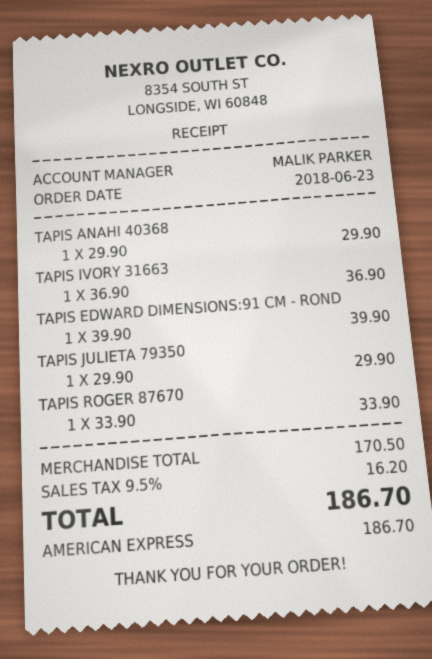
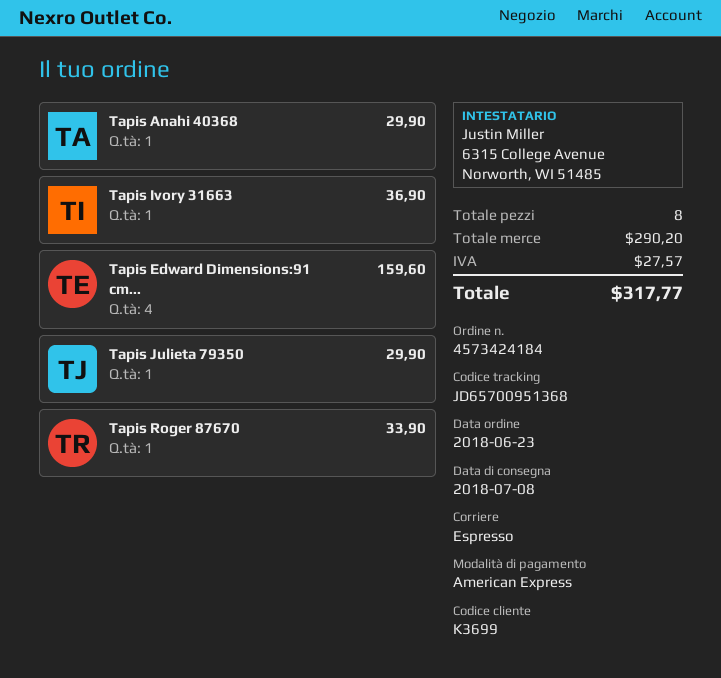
TAPIS EDWARD DIMENSIONS:91 CM - ROND: 1 for 39.90 -> 4 for 159.60
subtotal: 170.50 -> 290.20
tax: 16.20 -> 27.57
total: 186.70 -> 317.77

